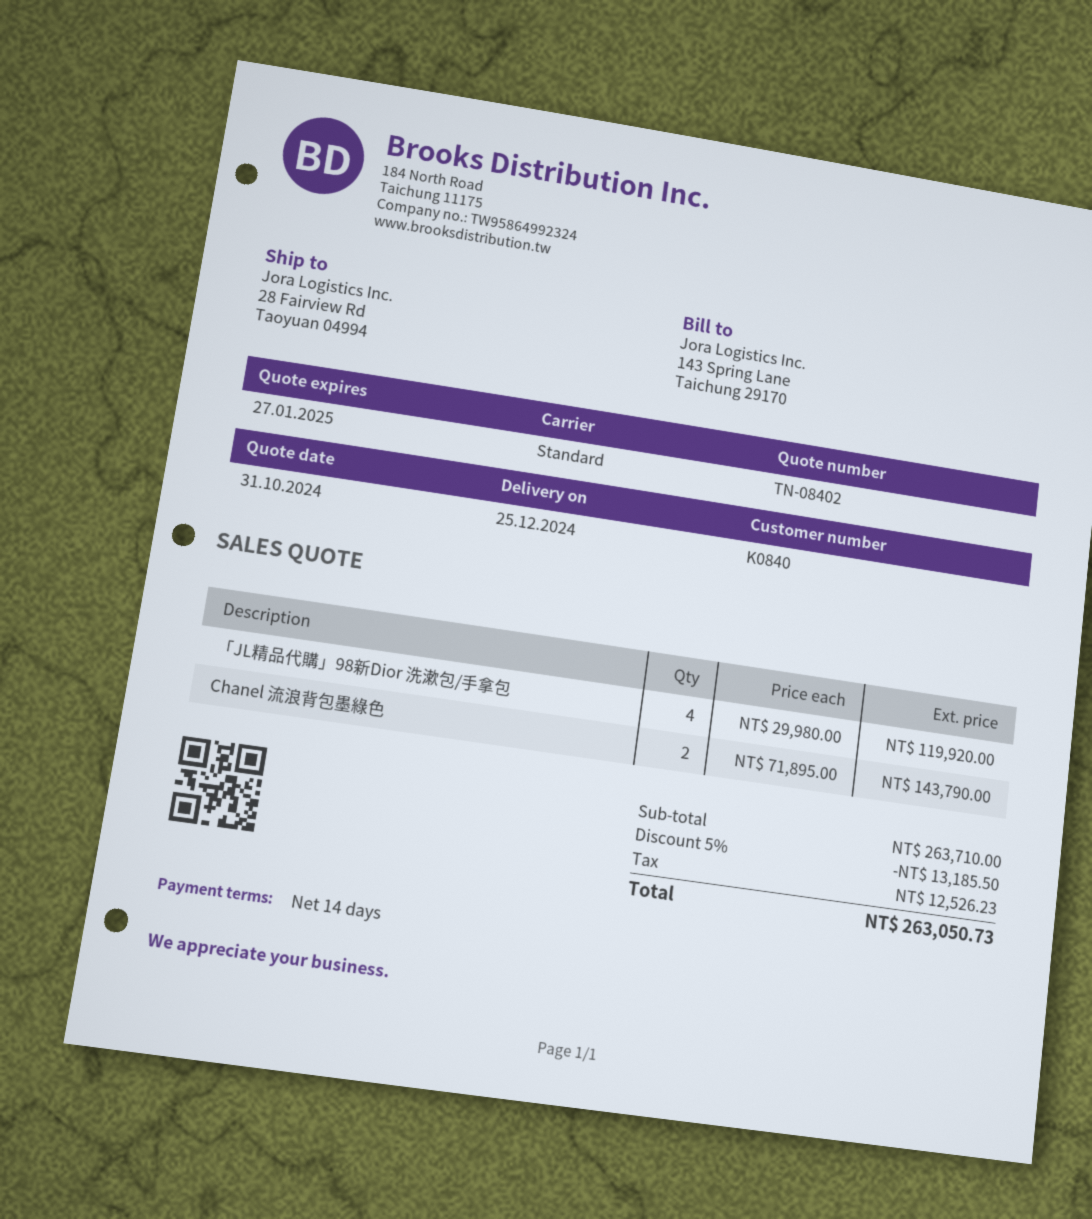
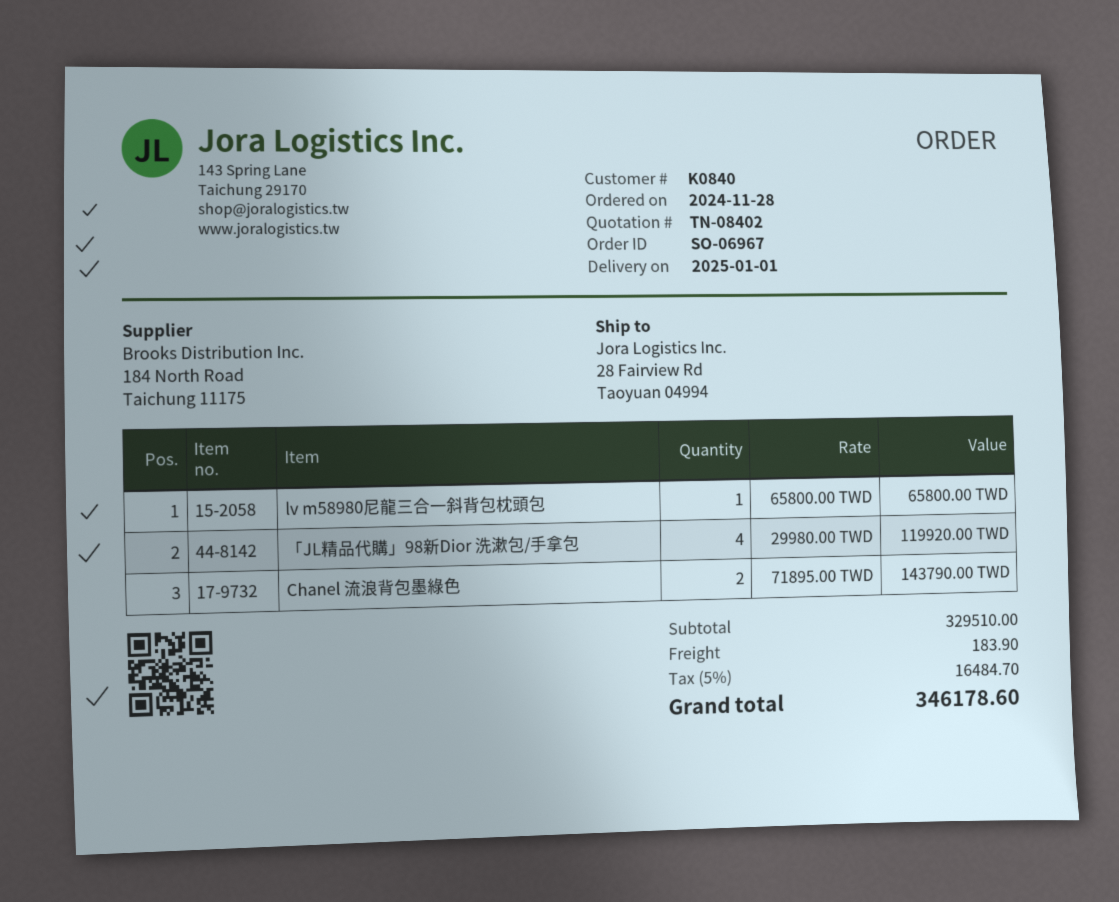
delivery date: 2024-12-25 -> 2025-01-01
lv m58980尼龍三合一斜背包枕頭包: none -> 1 x 65800.00 = 65800.00
subtotal: 263710.00 -> 329510.00
discount: 5% = 13185.50 -> none
shipping: none -> 183.90
tax: 12526.23 -> 16484.70
total: 263050.73 -> 346178.60

